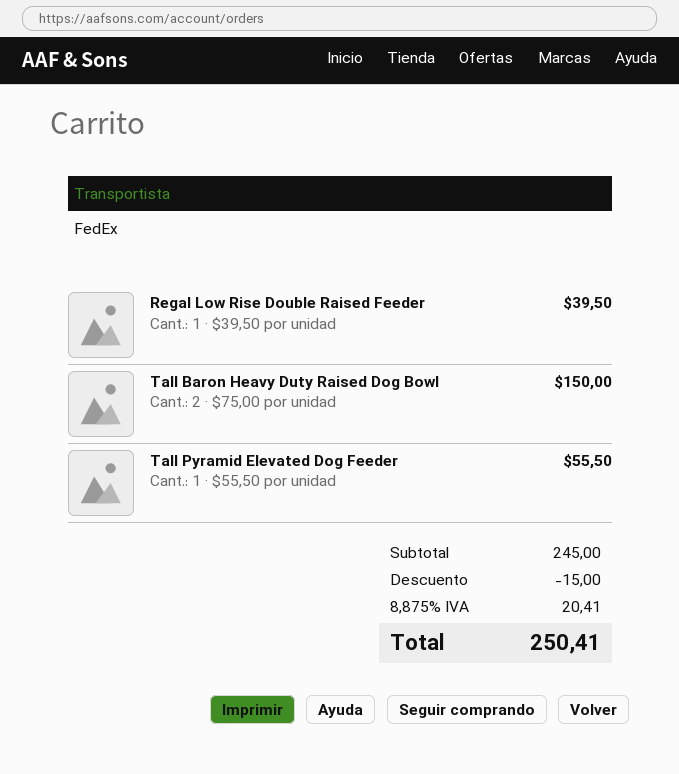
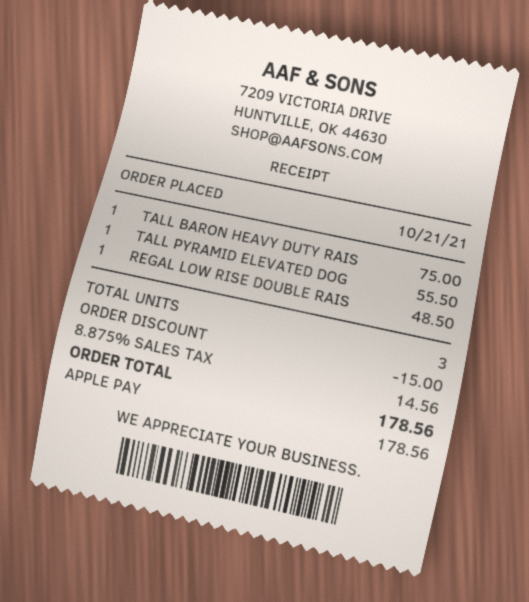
Regal Low Rise Double Raised Feeder: 1 for 39.50 -> 1 for 48.50
Tall Baron Heavy Duty Raised Dog Bowl: 2 for 150.00 -> 1 for 75.00
tax: 8.875% = 20.41 -> 8.875% = 14.56
total: 250.41 -> 178.56

